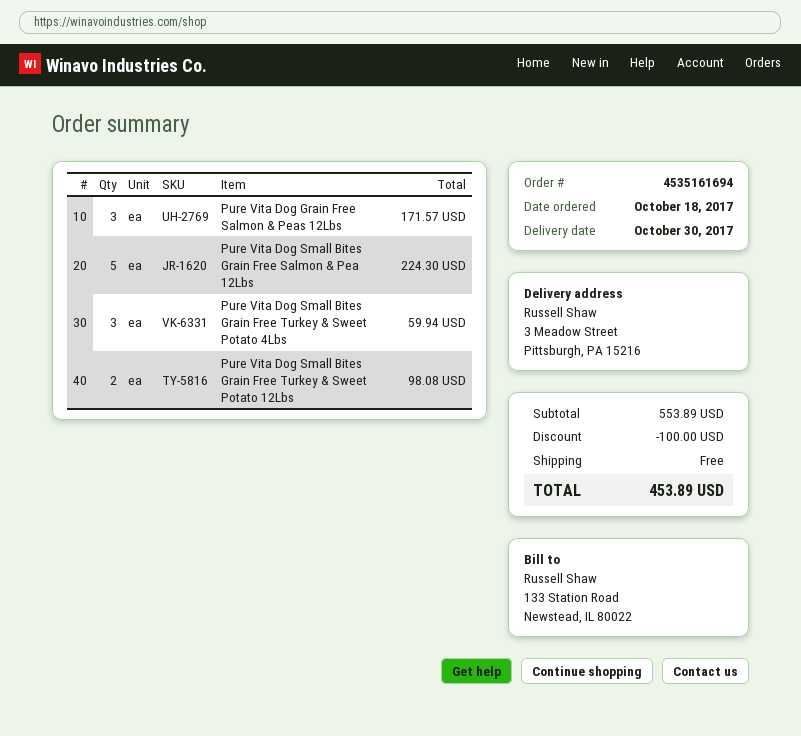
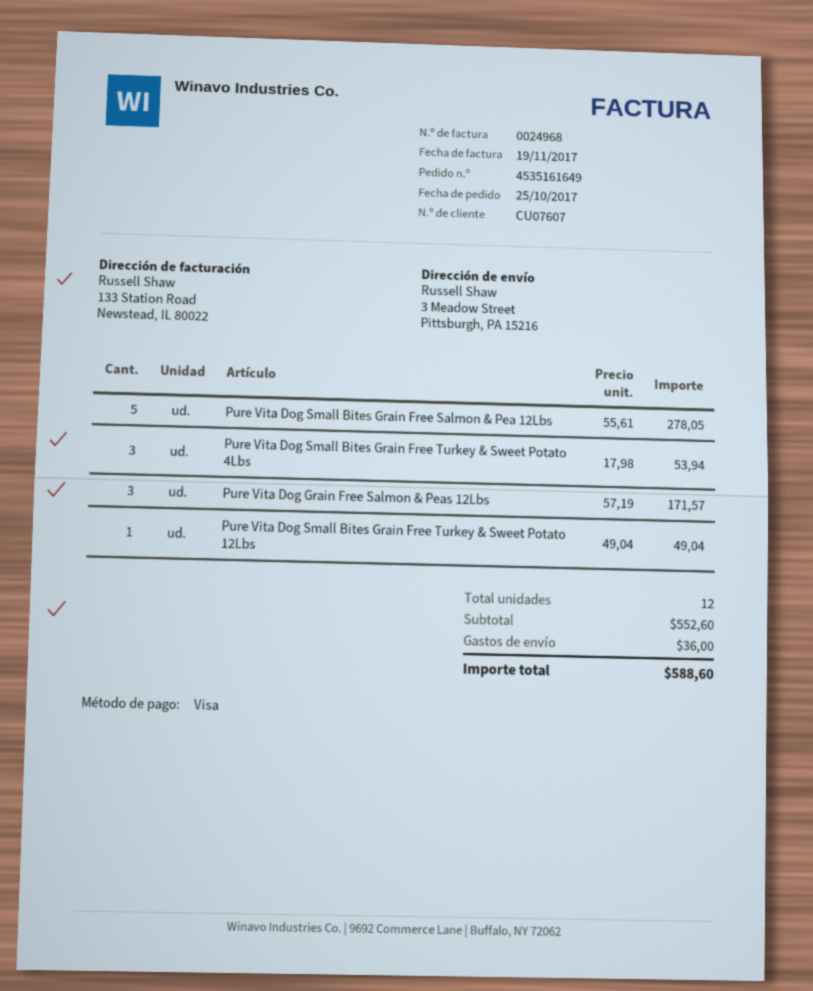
order number: 4535161694 -> 4535161649
order date: 2017-10-18 -> 2017-10-25
Pure Vita Dog Small Bites Grain Free Salmon & Pea 12Lbs: 5 for 224.30 -> 5 for 278.05
Pure Vita Dog Small Bites Grain Free Turkey & Sweet Potato 4Lbs: 3 for 59.94 -> 3 for 53.94
Pure Vita Dog Small Bites Grain Free Turkey & Sweet Potato 12Lbs: 2 for 98.08 -> 1 for 49.04
subtotal: 553.89 -> 552.60
discount: 100.00 -> none
shipping: 0.00 -> 36.00
total: 453.89 -> 588.60

